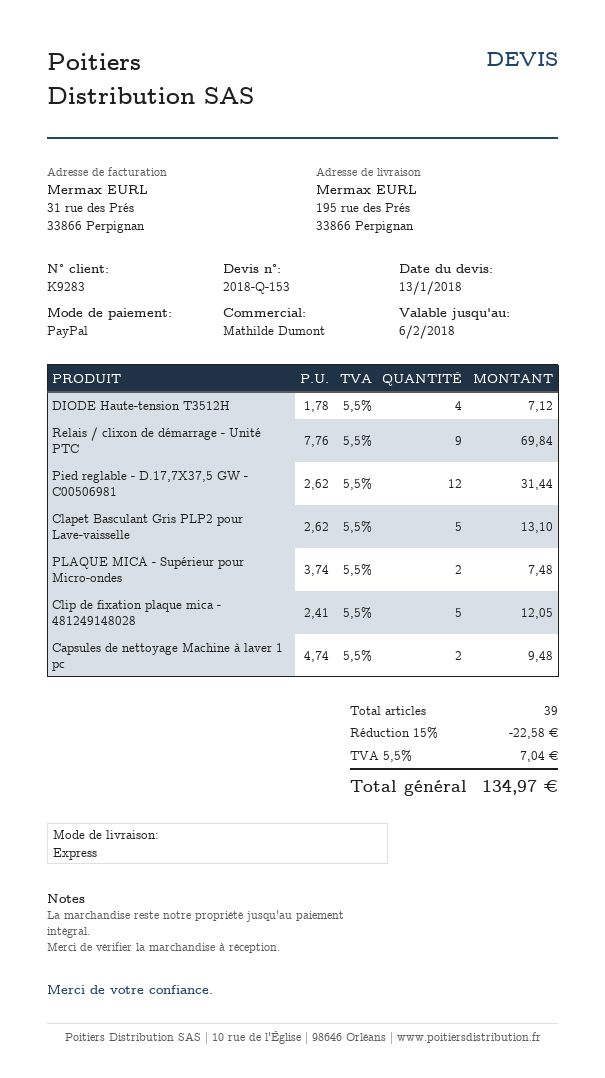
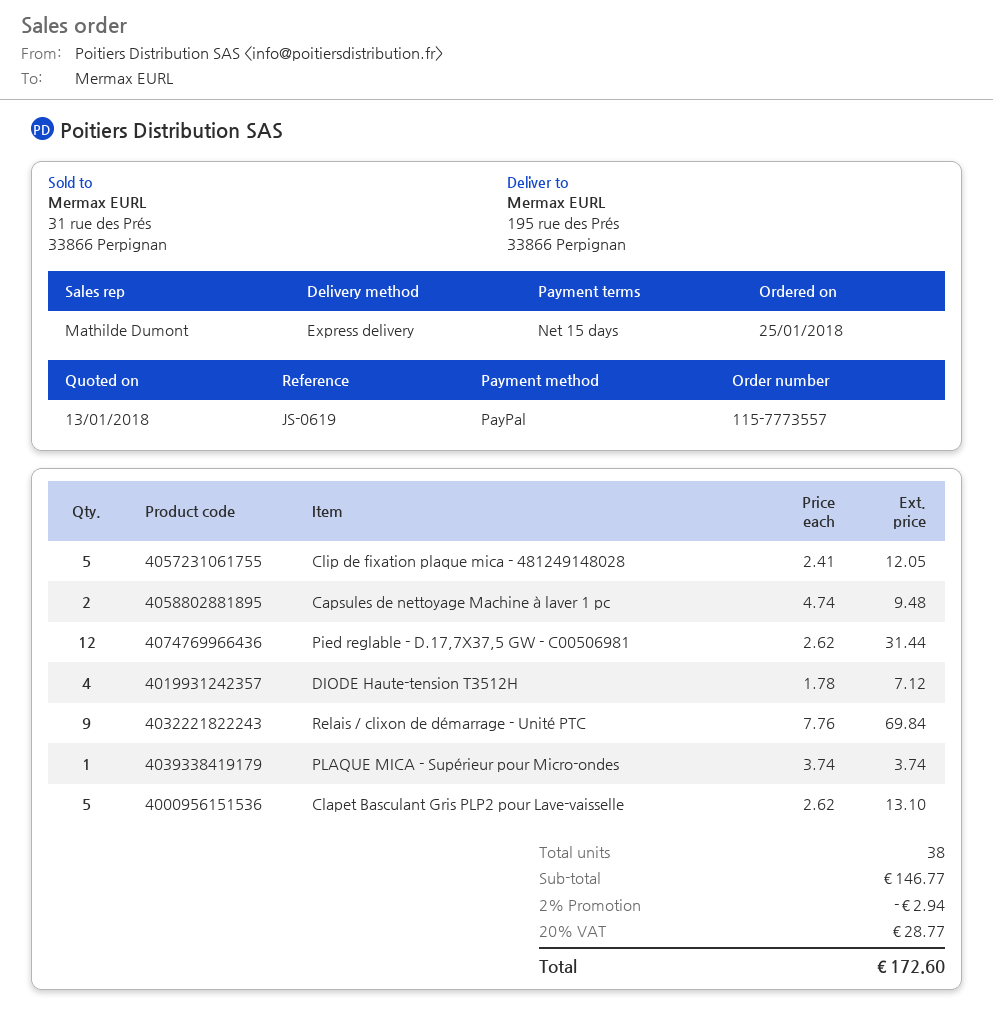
PLAQUE MICA - Supérieur pour Micro-ondes: 2 x 3.74 = 7.48 -> 1 x 3.74 = 3.74
total quantity: 39 -> 38
discount: 15% = 22.58 -> 2% = 2.94
tax: 5.5% = 7.04 -> 20% = 28.77
total: 134.97 -> 172.60

